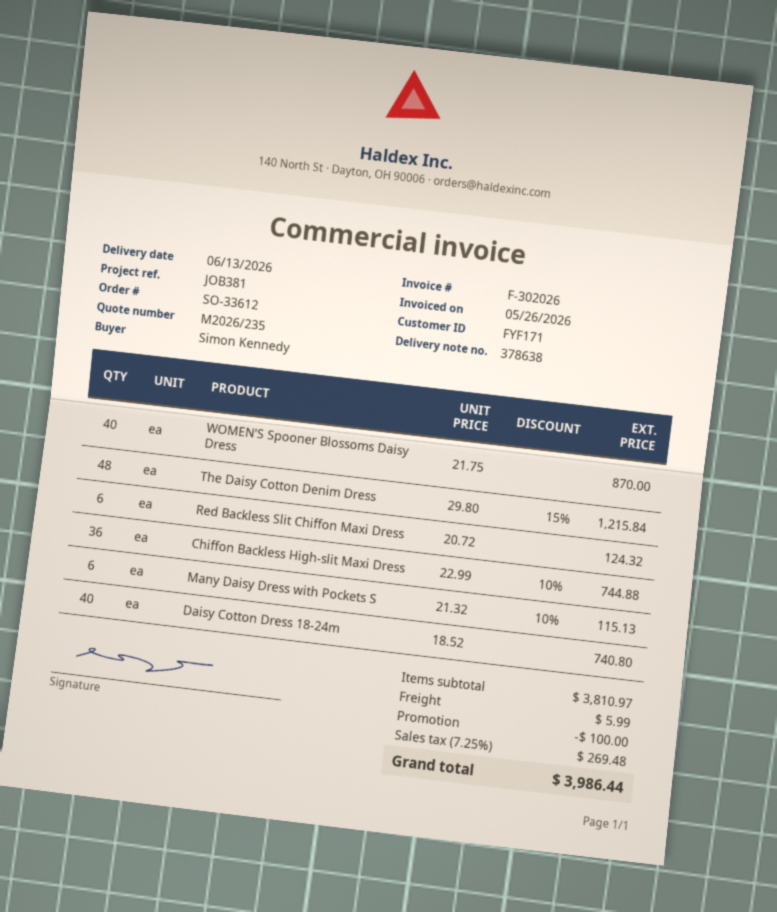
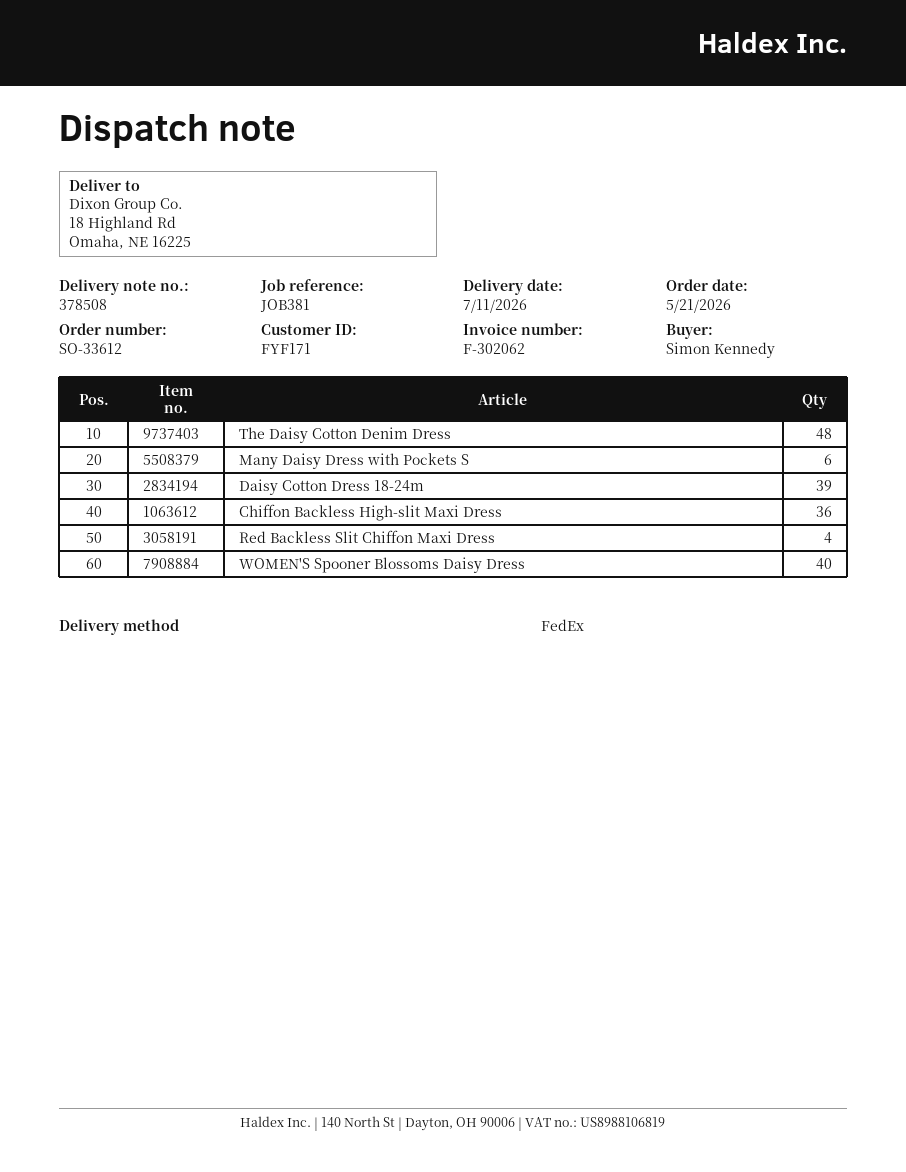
delivery note number: 378638 -> 378508
delivery date: 2026-06-13 -> 2026-07-11
invoice number: F-302026 -> F-302062
Red Backless Slit Chiffon Maxi Dress: 6 -> 4
Daisy Cotton Dress 18-24m: 40 -> 39

